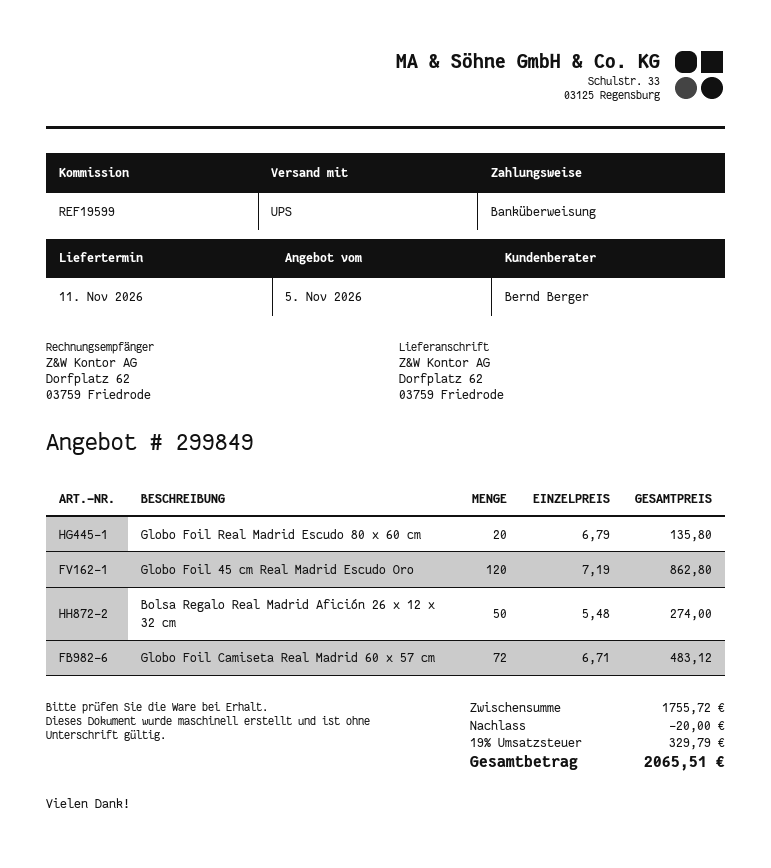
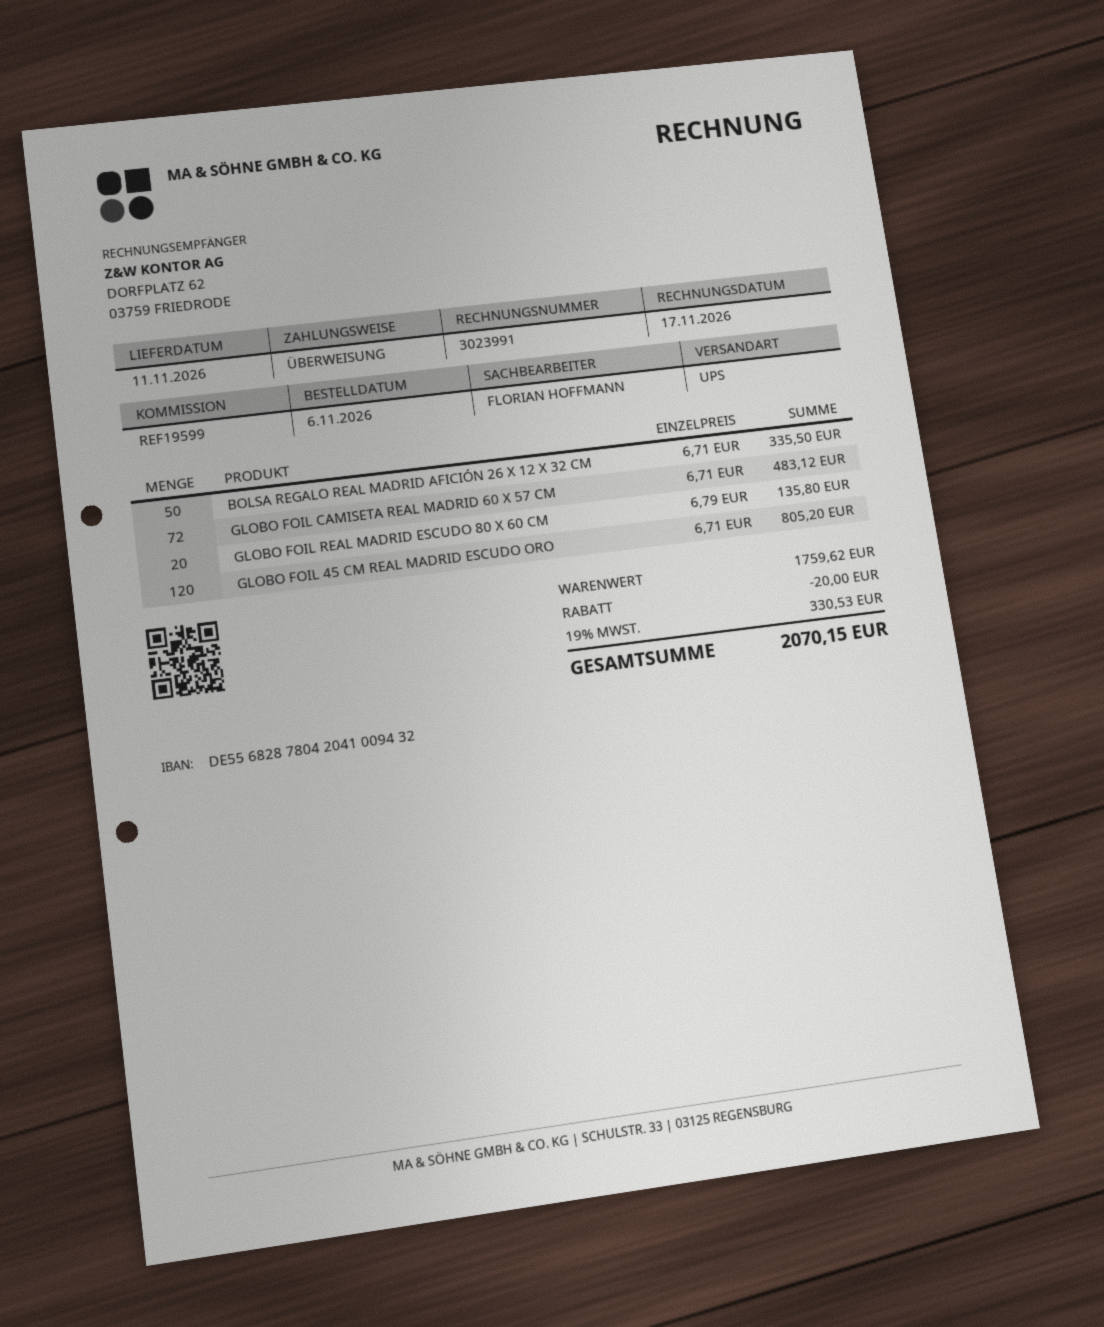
sales rep: Bernd Berger -> FLORIAN HOFFMANN
Globo Foil 45 cm Real Madrid Escudo Oro: 120 x 7.19 = 862.80 -> 120 x 6.71 = 805.20
Bolsa Regalo Real Madrid Afición 26 x 12 x 32 cm: 50 x 5.48 = 274.00 -> 50 x 6.71 = 335.50
subtotal: 1755.72 -> 1759.62
tax: 19% = 329.79 -> 19% = 330.53
total: 2065.51 -> 2070.15

